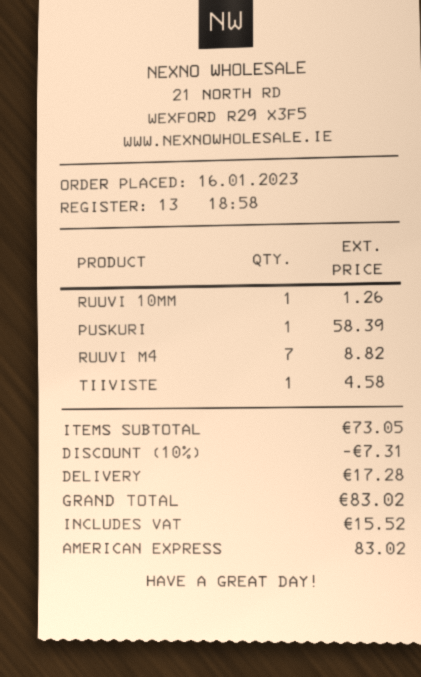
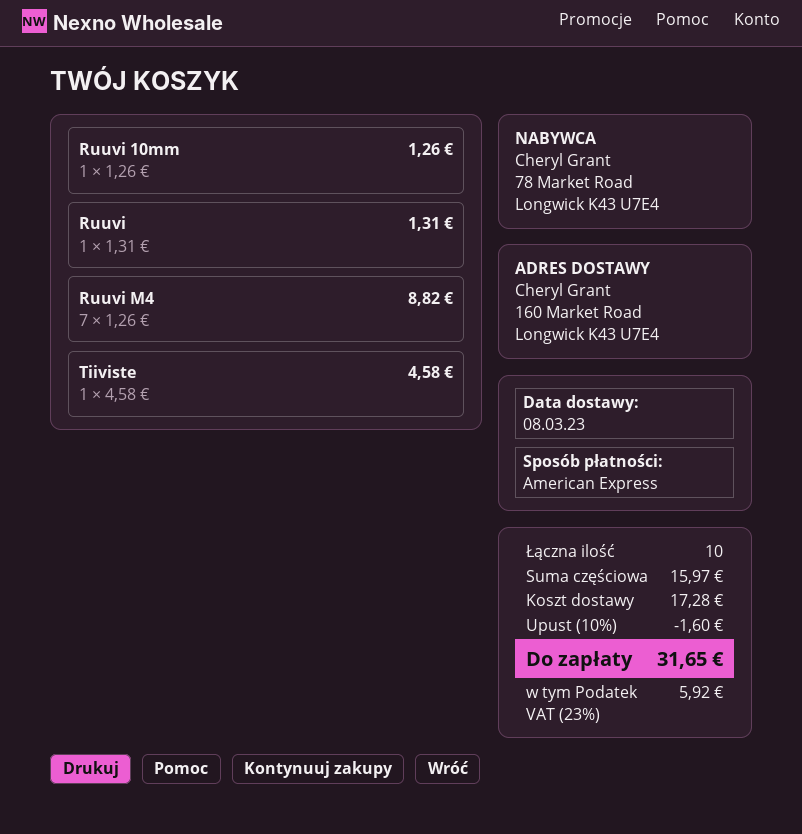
PUSKURI: 1 for 58.39 -> none
Ruuvi: none -> 1 for 1.31
subtotal: 73.05 -> 15.97
discount: 10% = 7.31 -> 10% = 1.60
tax: 15.52 -> 5.92
total: 83.02 -> 31.65

